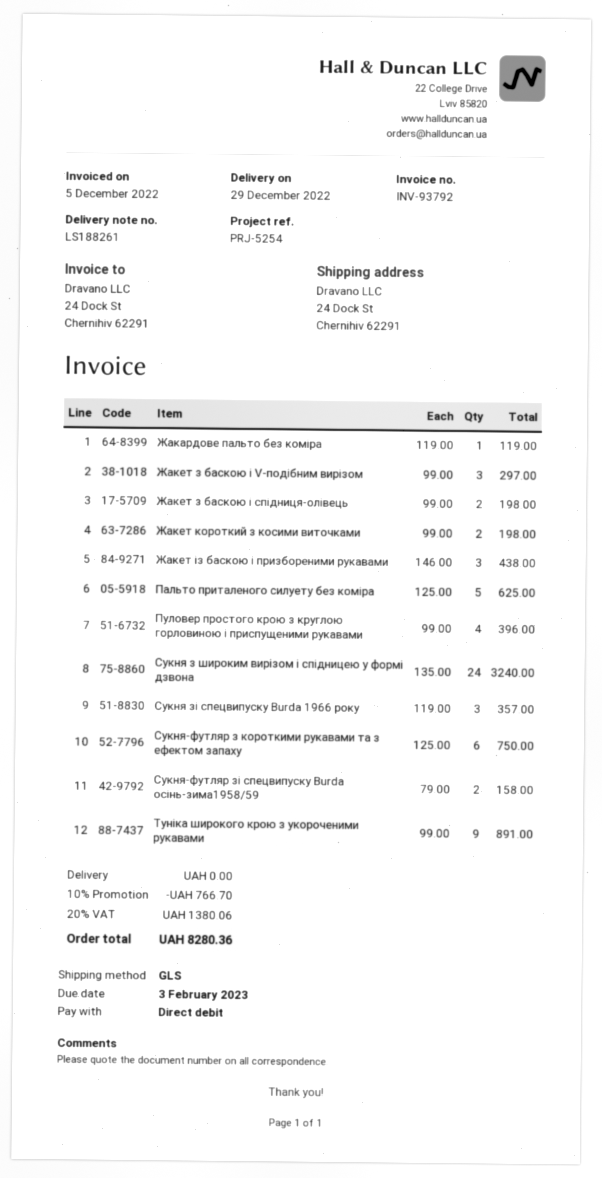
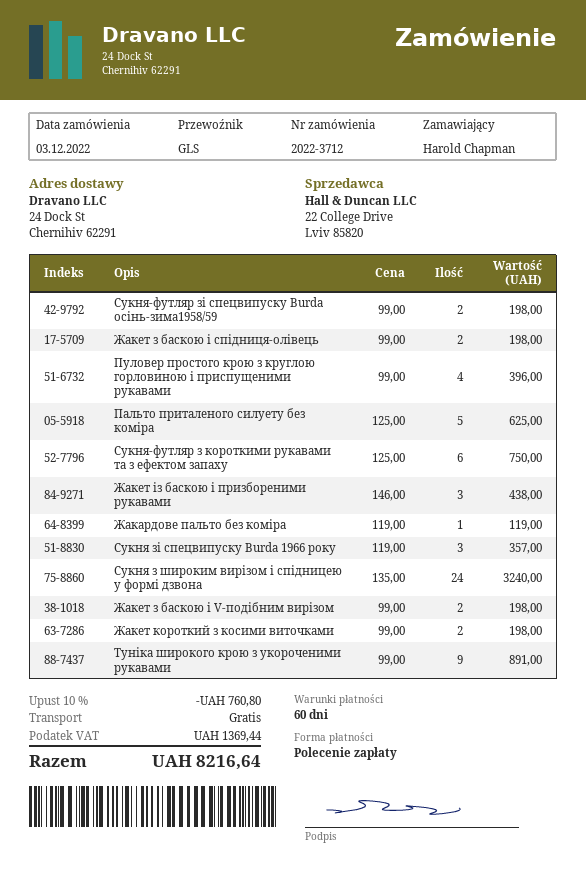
Жакет з баскою і V-подібним вирізом: 3 x 99.00 = 297.00 -> 2 x 99.00 = 198.00
Сукня-футляр зі спецвипуску Burda осінь-зима1958/59: 2 x 79.00 = 158.00 -> 2 x 99.00 = 198.00
discount: 10% = 766.70 -> 10% = 760.80
tax: 1380.06 -> 1369.44
total: 8280.36 -> 8216.64

